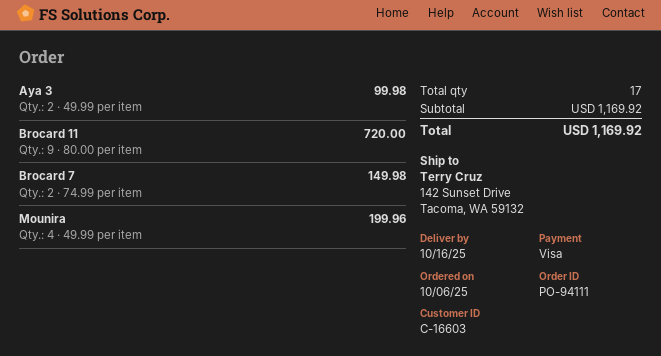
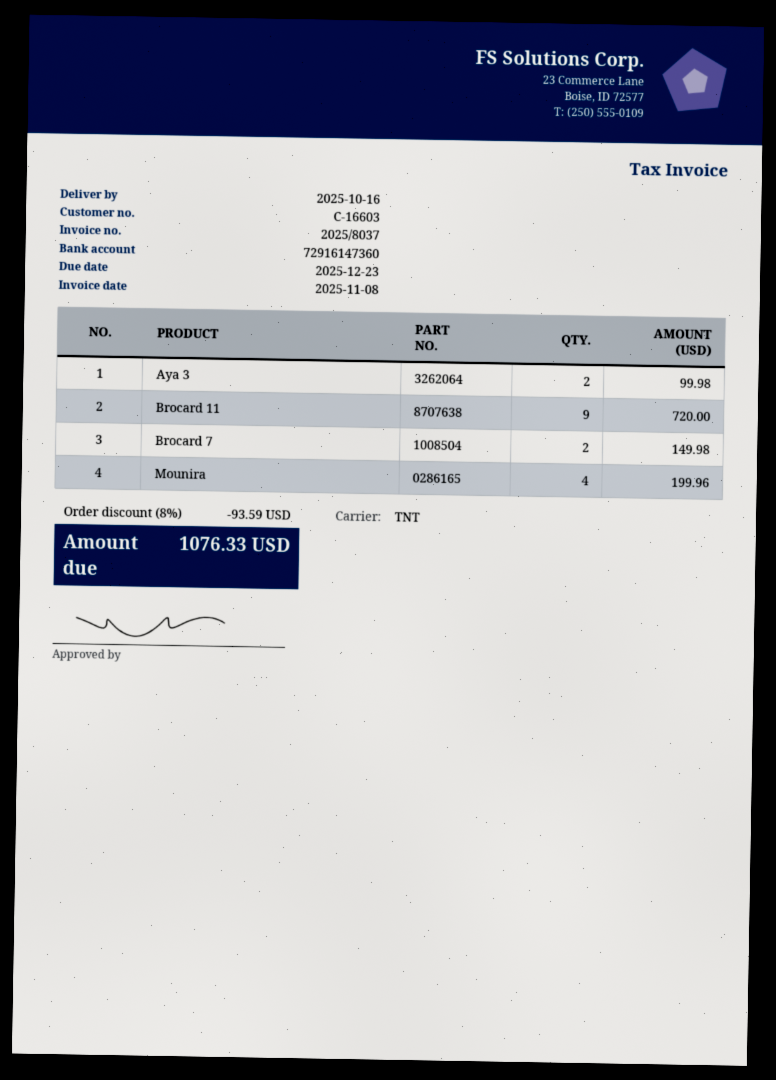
discount: none -> 8% = 93.59
total: 1169.92 -> 1076.33

